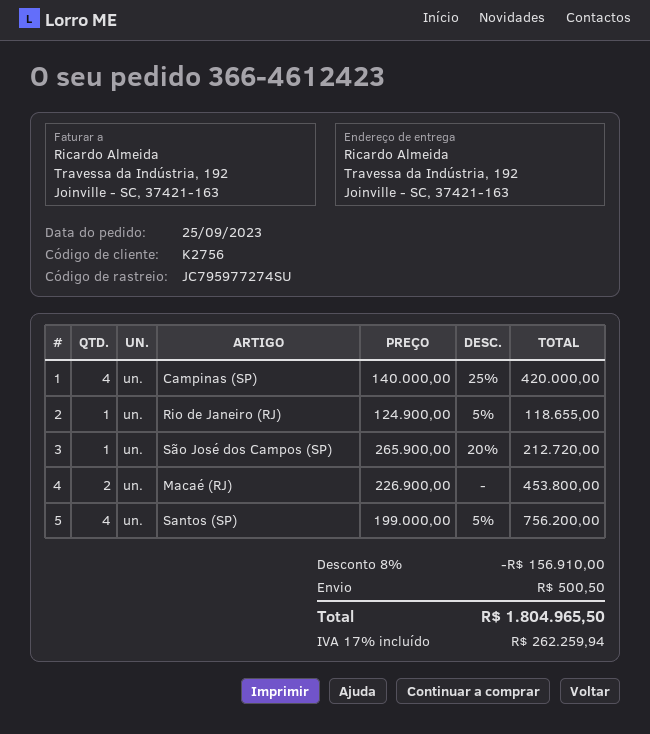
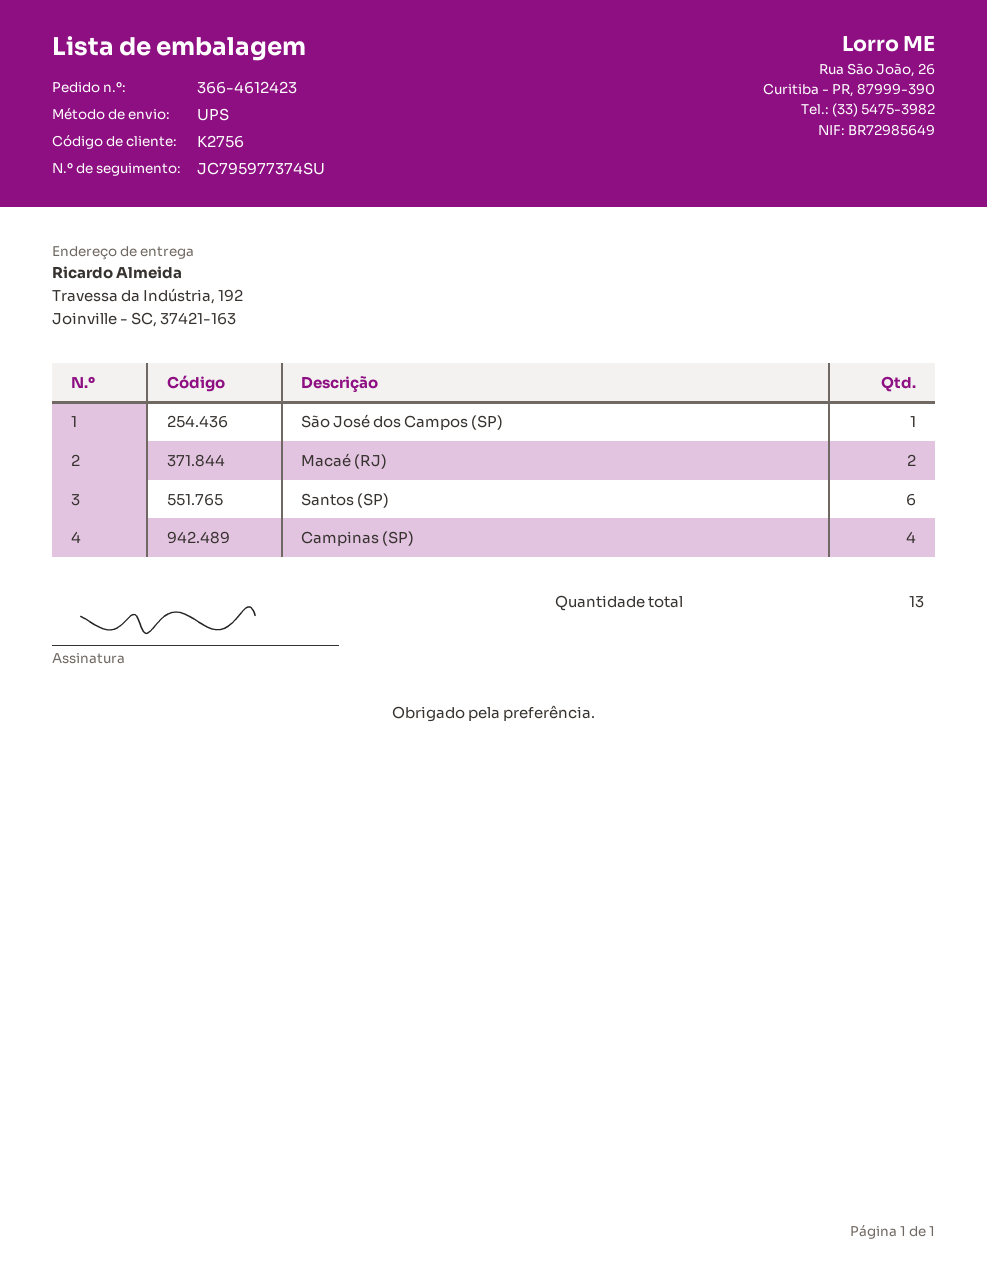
tracking number: JC795977274SU -> JC795977374SU
Rio de Janeiro (RJ): 1 -> none
Santos (SP): 4 -> 6

